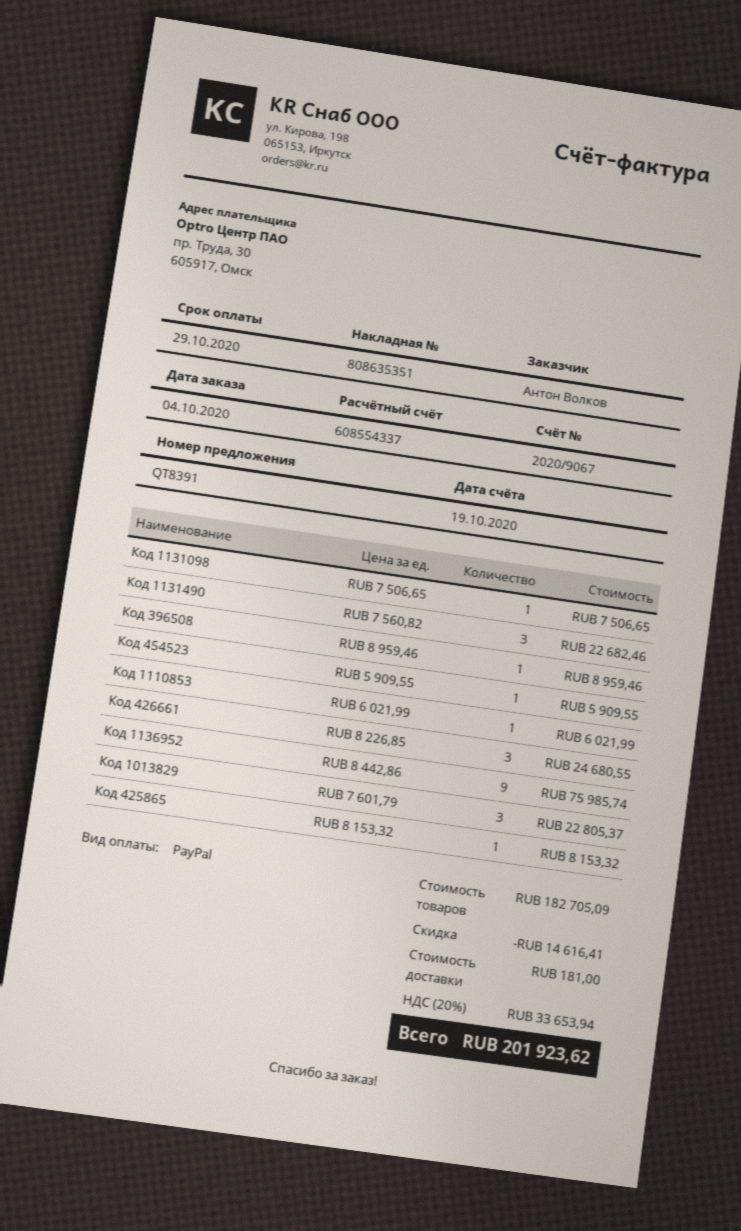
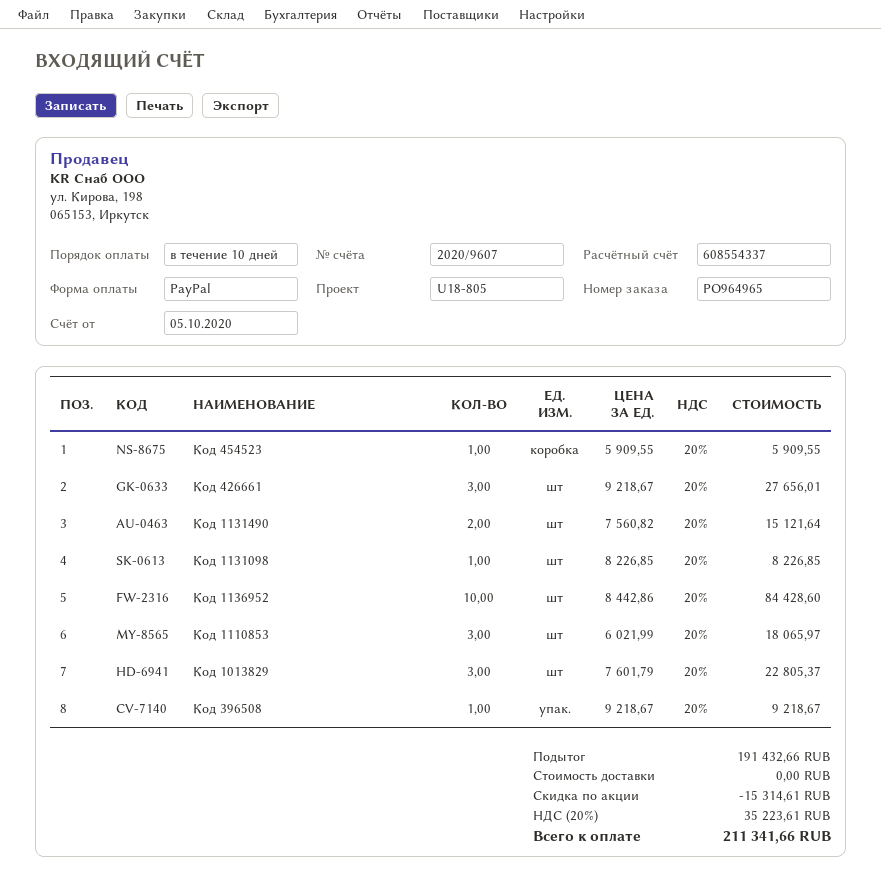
invoice number: 2020/9067 -> 2020/9607
invoice date: 2020-10-19 -> 2020-10-05
Код 1131098: 1 x 7506.65 = 7506.65 -> 1 x 8226.85 = 8226.85
Код 1131490: 3 x 7560.82 = 22682.46 -> 2 x 7560.82 = 15121.64
Код 396508: 1 x 8959.46 = 8959.46 -> 1 x 9218.67 = 9218.67
Код 1110853: 1 x 6021.99 = 6021.99 -> 3 x 6021.99 = 18065.97
Код 426661: 3 x 8226.85 = 24680.55 -> 3 x 9218.67 = 27656.01
Код 1136952: 9 x 8442.86 = 75985.74 -> 10 x 8442.86 = 84428.60
Код 425865: 1 x 8153.32 = 8153.32 -> none
subtotal: 182705.09 -> 191432.66
discount: 14616.41 -> 15314.61
shipping: 181.00 -> 0.00
tax: 20% = 33653.94 -> 20% = 35223.61
total: 201923.62 -> 211341.66

